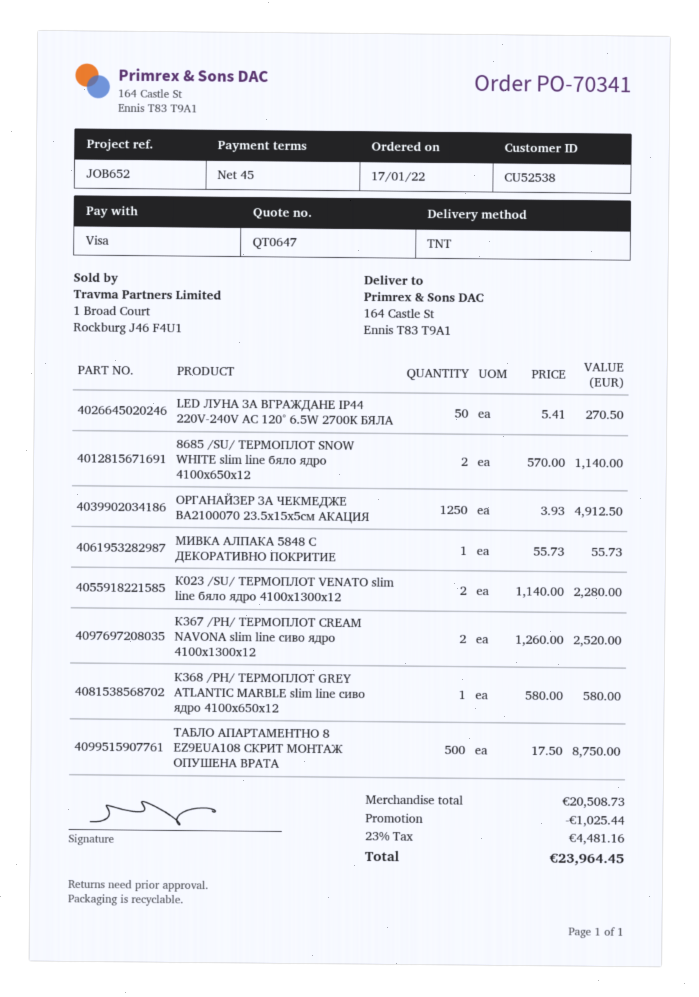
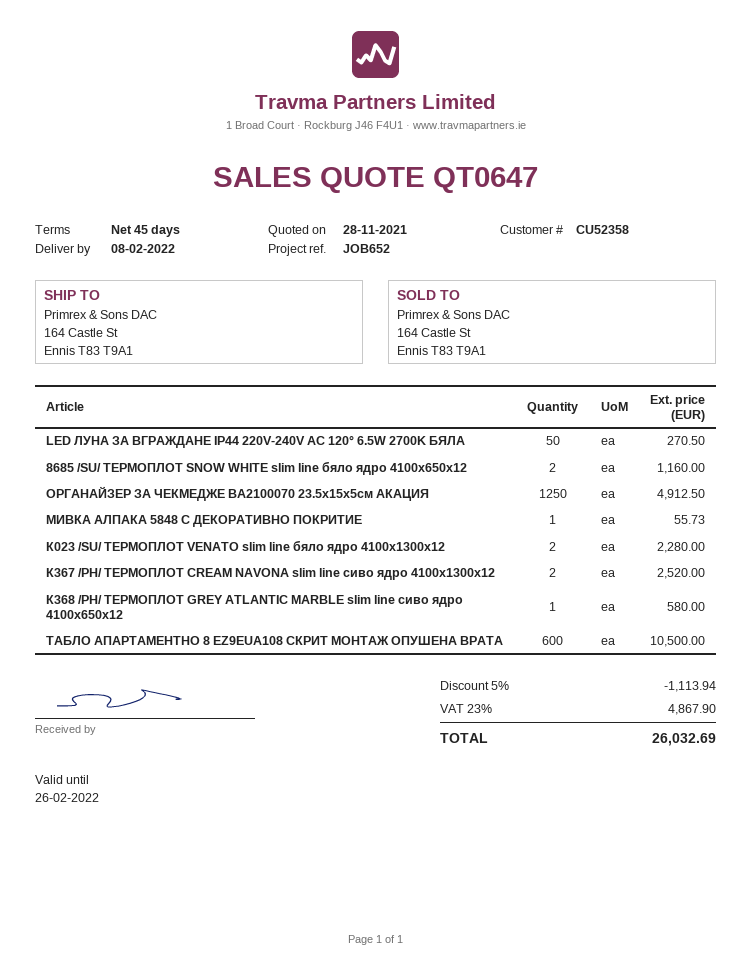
customer number: CU52538 -> CU52358
8685 /SU/ ТЕРМОПЛОТ SNOW WHITE slim line бяло ядро 4100х650х12: 2 for 1140.00 -> 2 for 1160.00
ТАБЛО АПАРТАМЕНТНО 8 EZ9EUA108 СКРИТ МОНТАЖ ОПУШЕНА ВРАТА: 500 for 8750.00 -> 600 for 10500.00
discount: 1025.44 -> 1113.94
tax: 23% = 4481.16 -> 23% = 4867.90
total: 23964.45 -> 26032.69

